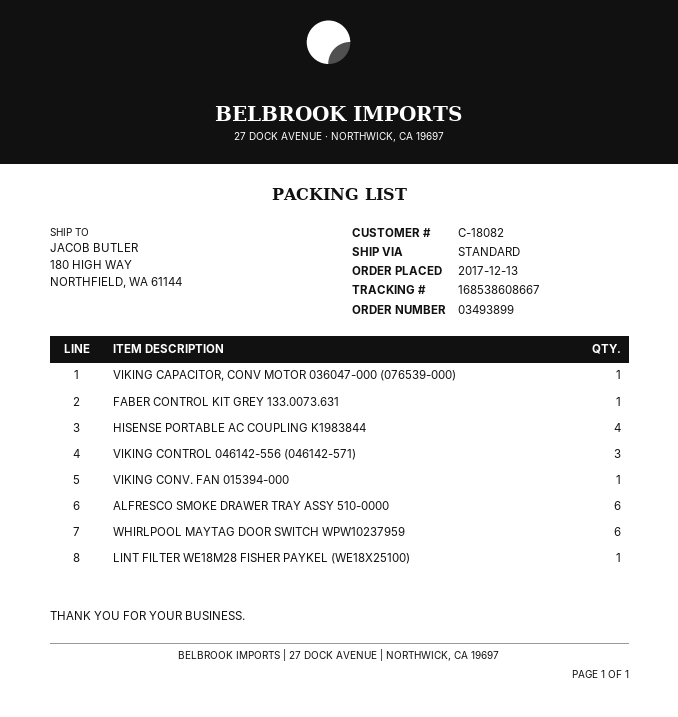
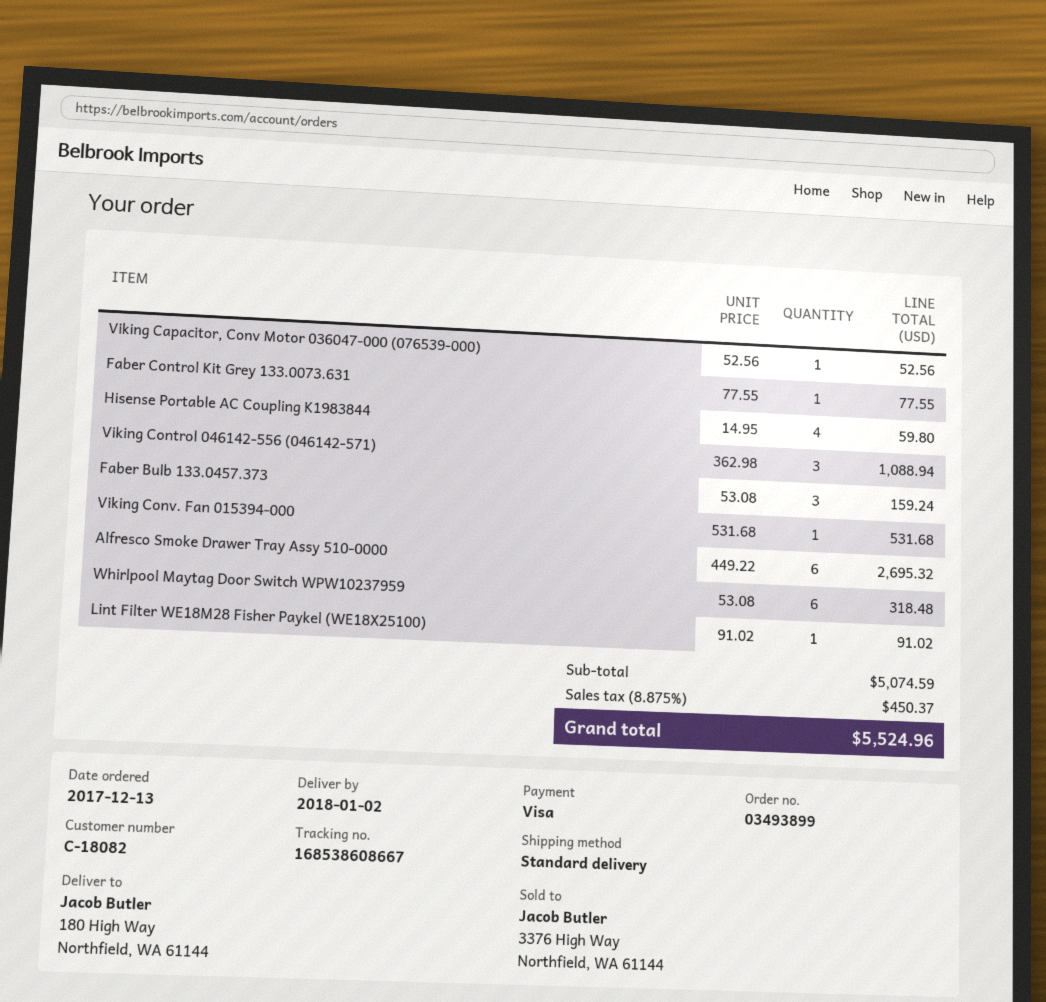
Faber Bulb 133.0457.373: none -> 3

